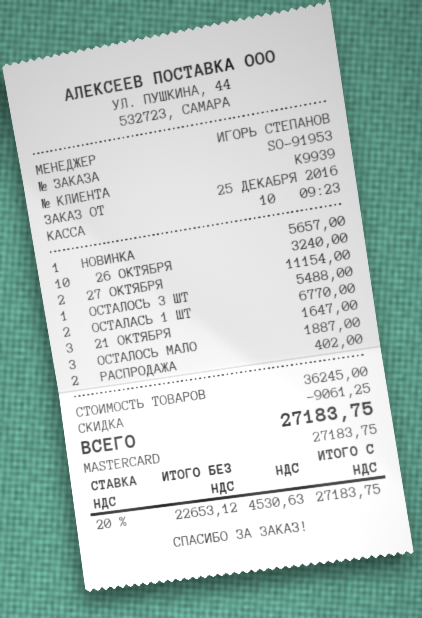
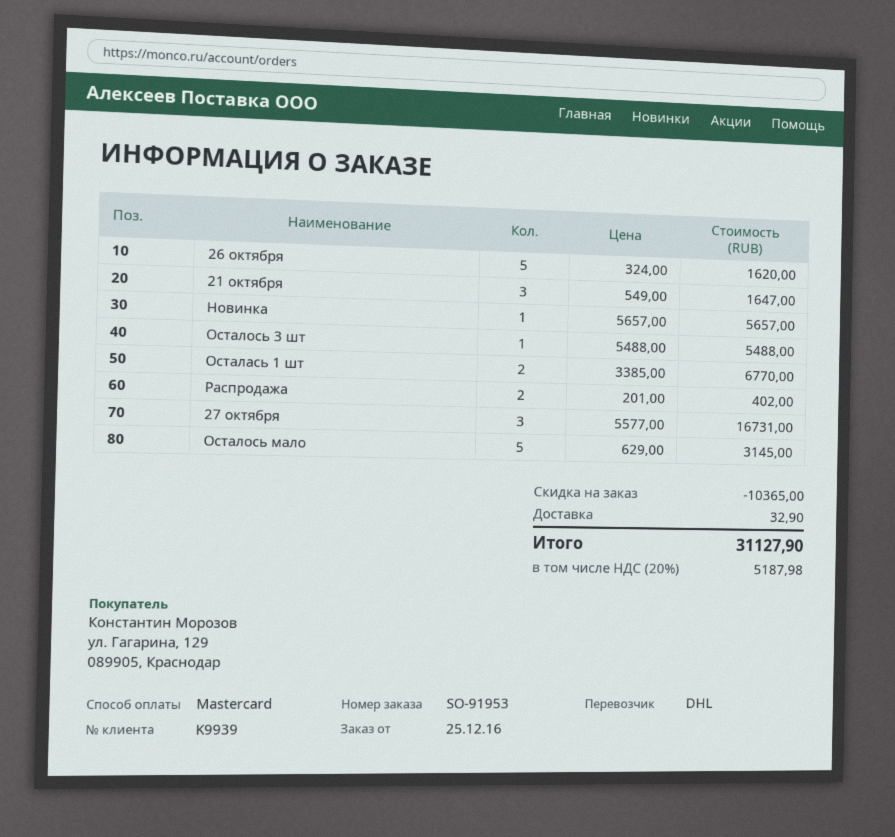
26 ОКТЯБРЯ: 10 for 3240.00 -> 5 for 1620.00
27 ОКТЯБРЯ: 2 for 11154.00 -> 3 for 16731.00
ОСТАЛОСЬ МАЛО: 3 for 1887.00 -> 5 for 3145.00
discount: 9061.25 -> 10365.00
shipping: none -> 32.90
tax: 20% = 4530.63 -> 20% = 5187.98
total: 27183.75 -> 31127.90

